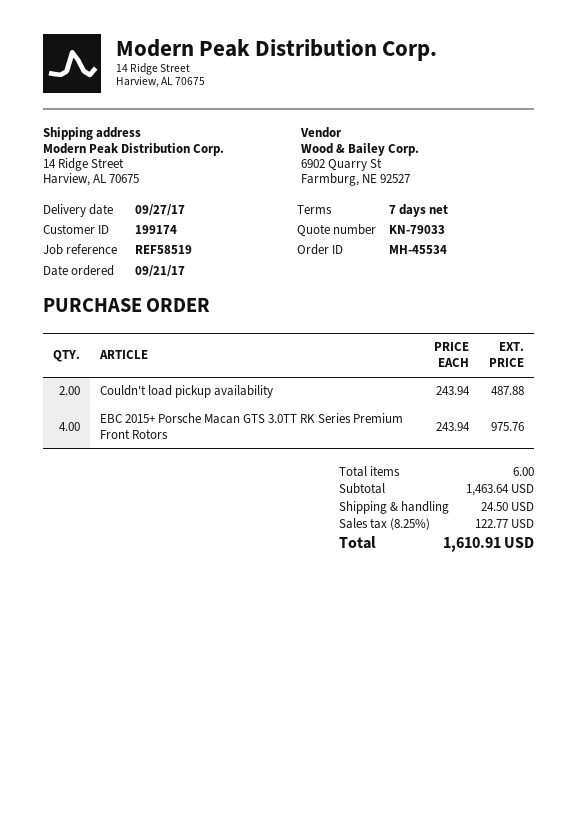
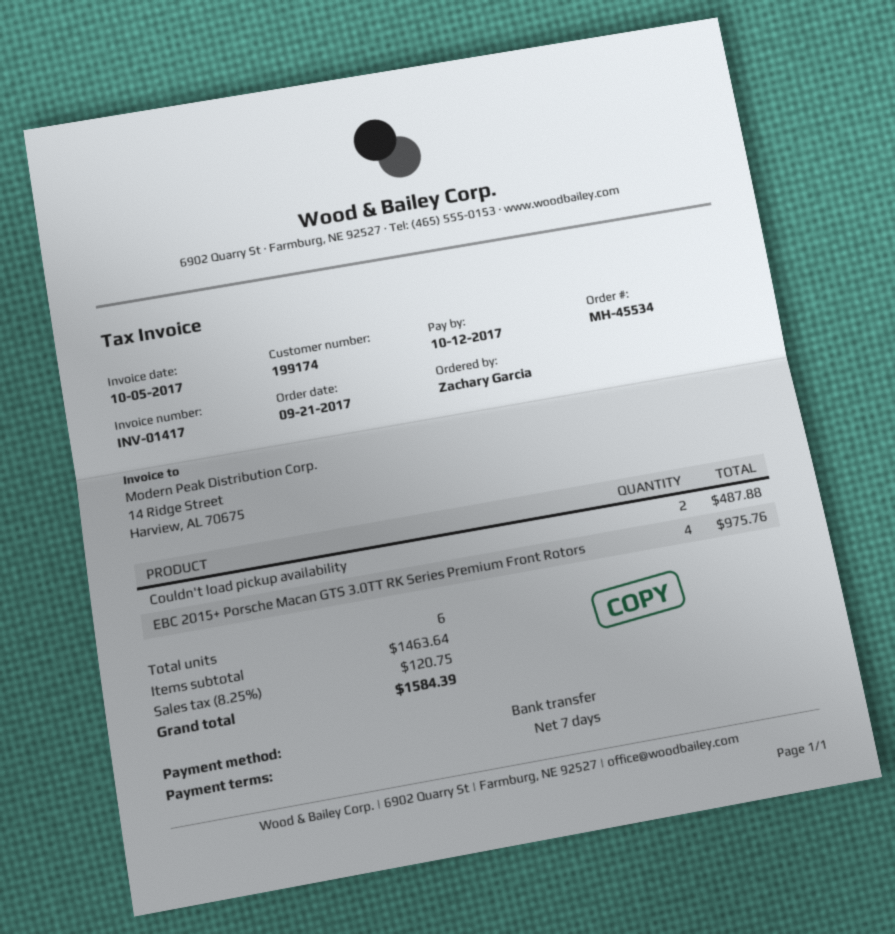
shipping: 24.50 -> none
tax: 8.25% = 122.77 -> 8.25% = 120.75
total: 1610.91 -> 1584.39

